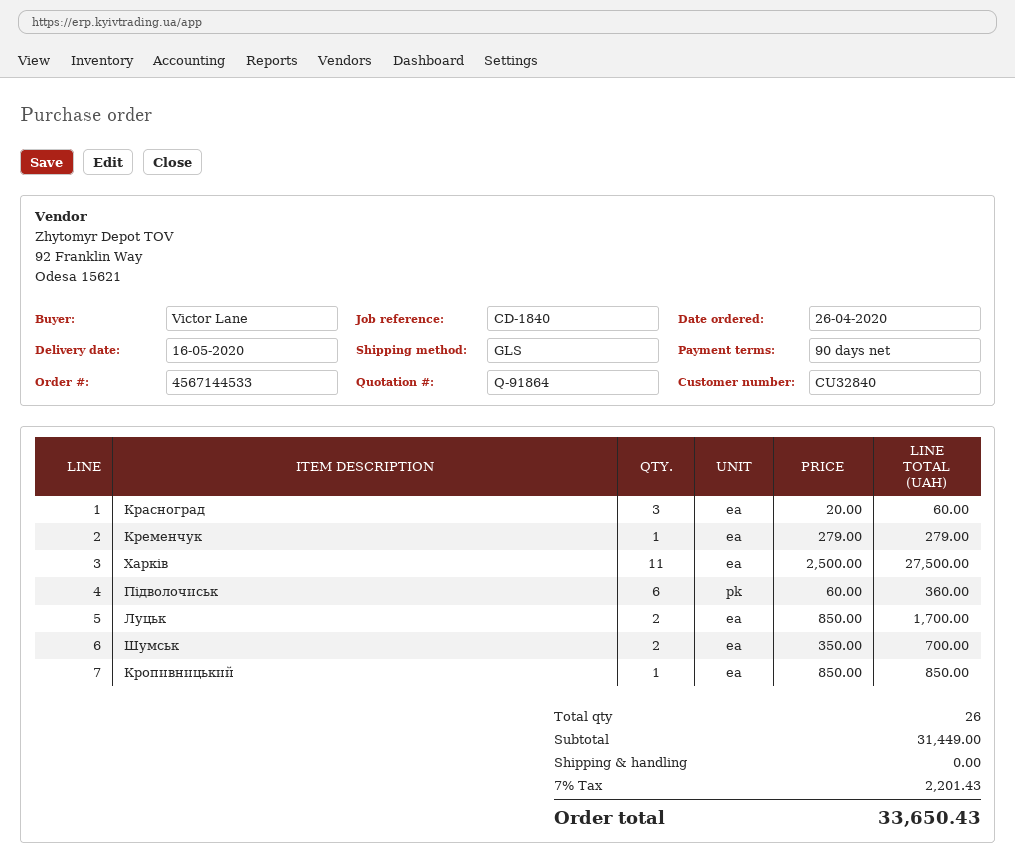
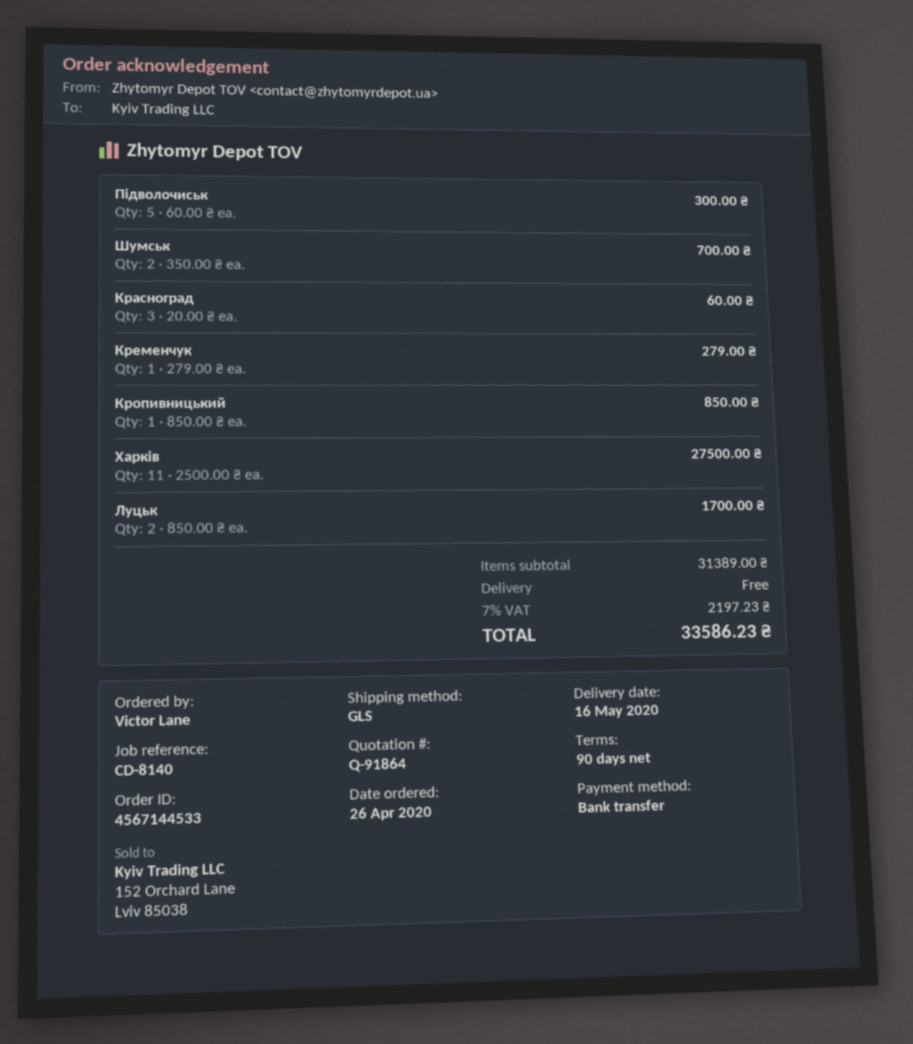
reference: CD-1840 -> CD-8140
Підволочиськ: 6 x 60.00 = 360.00 -> 5 x 60.00 = 300.00
subtotal: 31449.00 -> 31389.00
tax: 7% = 2201.43 -> 7% = 2197.23
total: 33650.43 -> 33586.23

